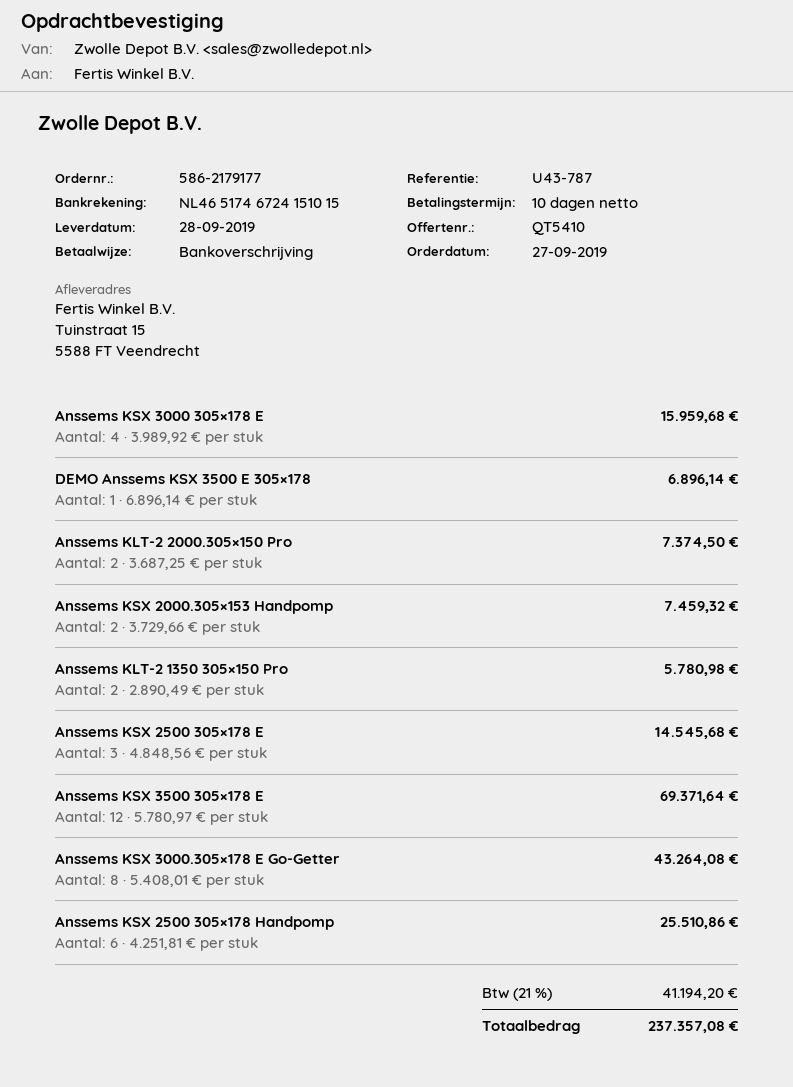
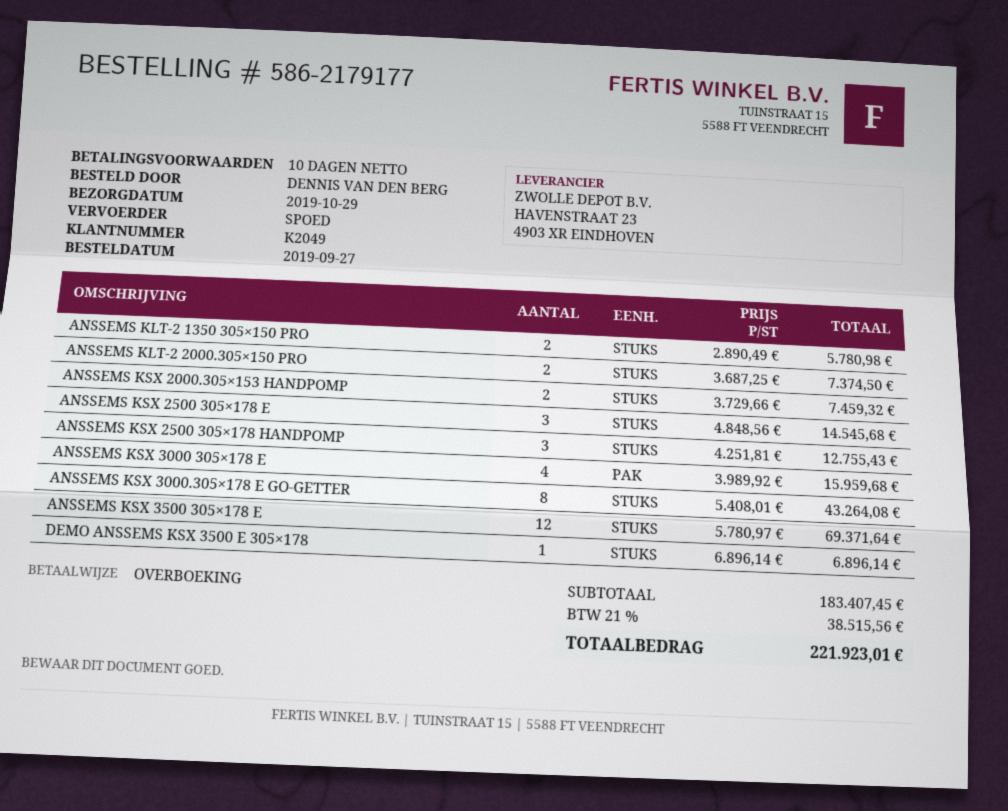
delivery date: 2019-09-28 -> 2019-10-29
Anssems KSX 2500 305×178 Handpomp: 6 x 4251.81 = 25510.86 -> 3 x 4251.81 = 12755.43
tax: 21% = 41194.20 -> 21% = 38515.56
total: 237357.08 -> 221923.01

